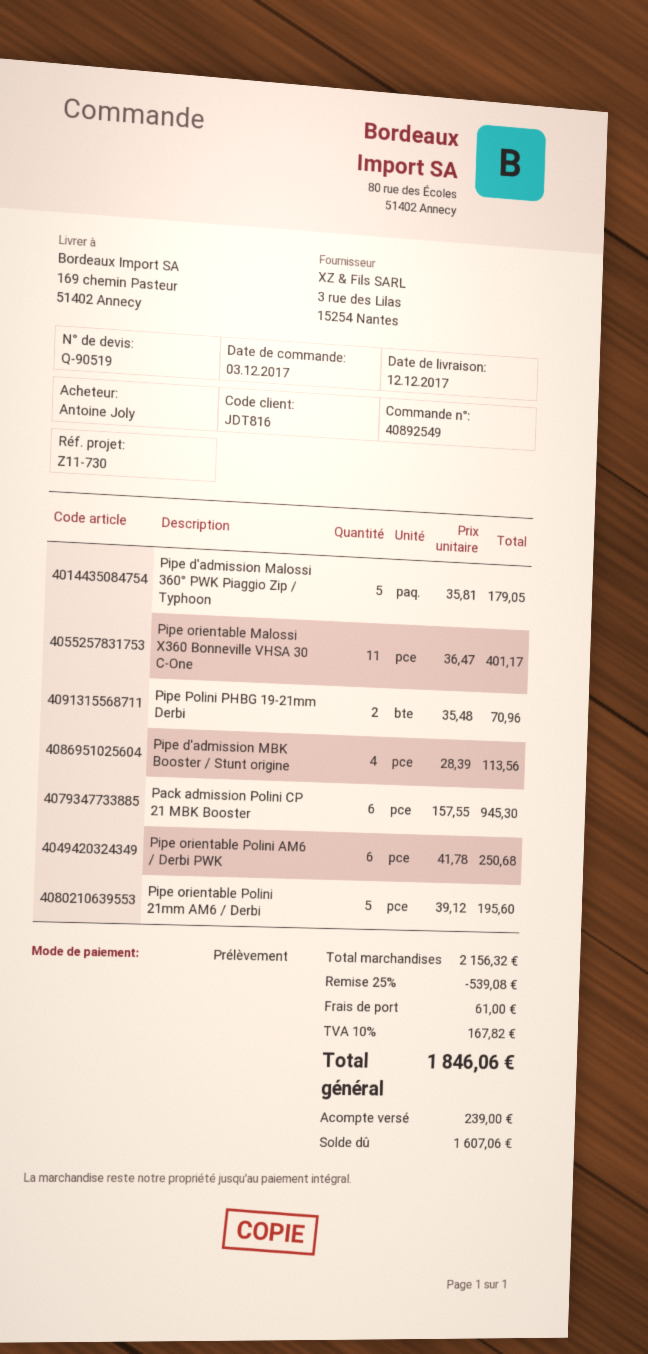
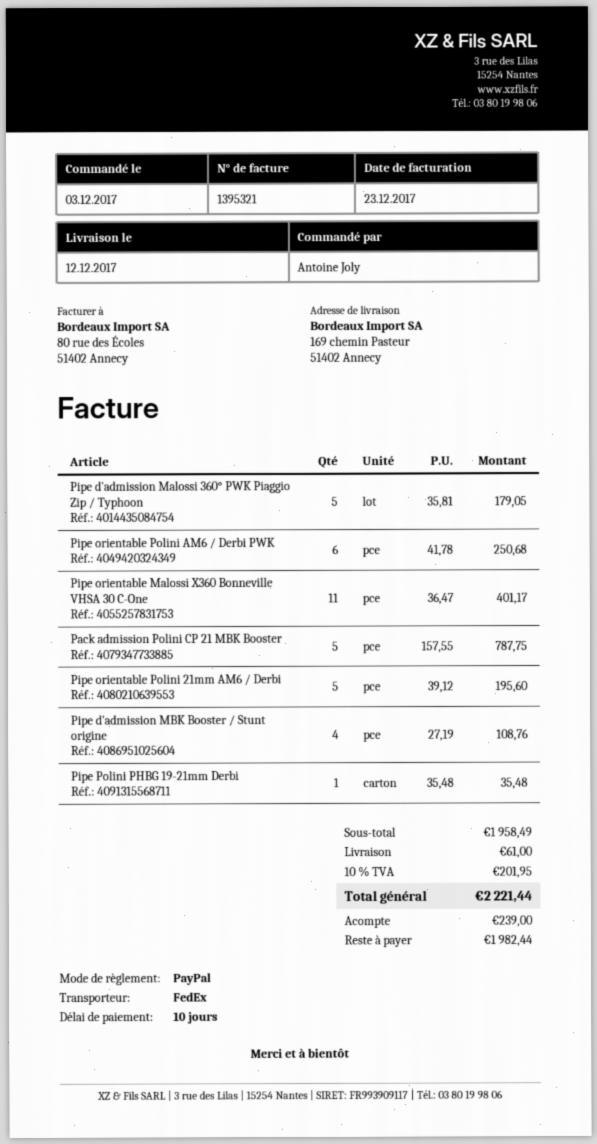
payment method: direct debit -> PayPal
Pipe Polini PHBG 19-21mm Derbi: 2 x 35.48 = 70.96 -> 1 x 35.48 = 35.48
Pipe d'admission MBK Booster / Stunt origine: 4 x 28.39 = 113.56 -> 4 x 27.19 = 108.76
Pack admission Polini CP 21 MBK Booster: 6 x 157.55 = 945.30 -> 5 x 157.55 = 787.75
subtotal: 2156.32 -> 1958.49
discount: 25% = 539.08 -> none
tax: 10% = 167.82 -> 10% = 201.95
total: 1846.06 -> 2221.44
balance: 1607.06 -> 1982.44

